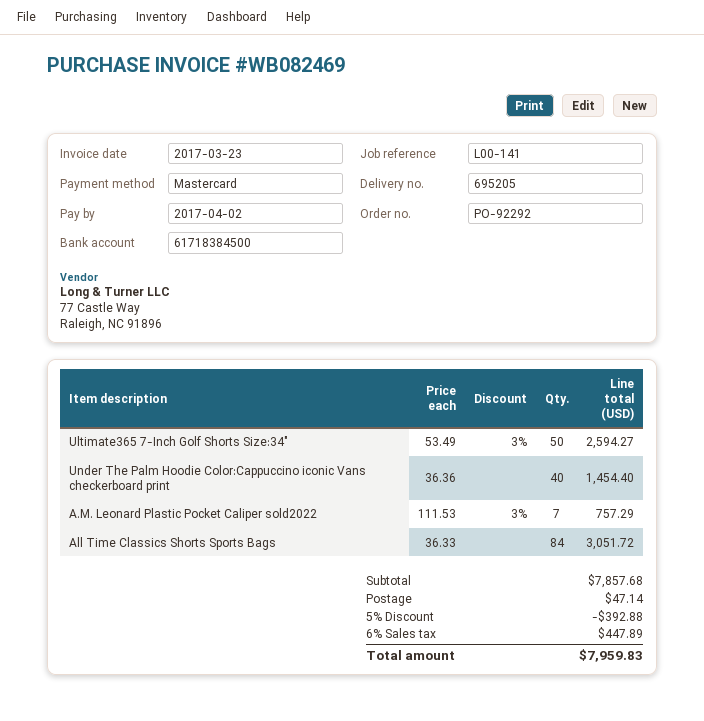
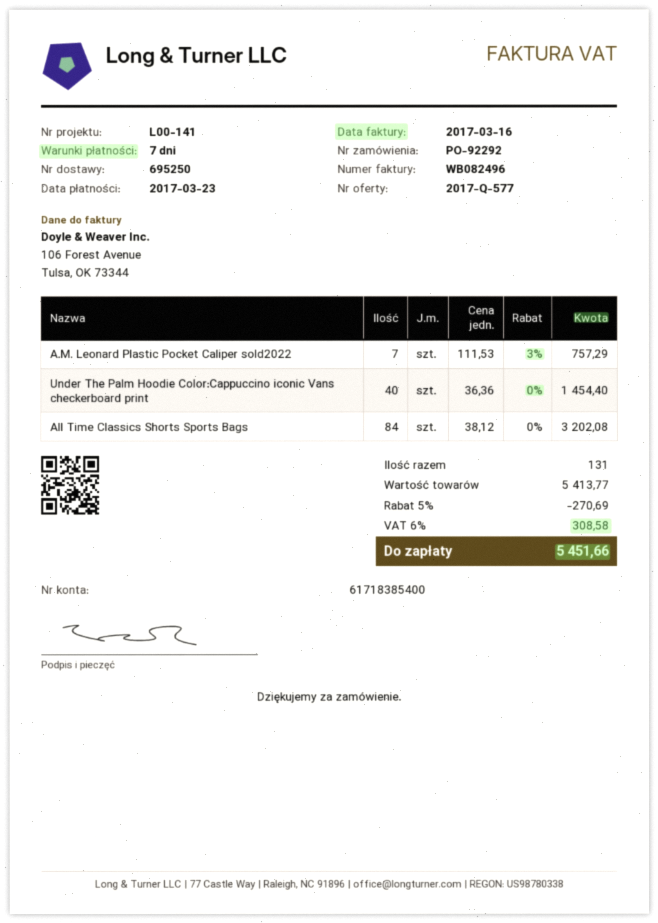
delivery note number: 695205 -> 695250
invoice number: WB082469 -> WB082496
invoice date: 2017-03-23 -> 2017-03-16
due date: 2017-04-02 -> 2017-03-23
bank account: 61718384500 -> 61718385400
Ultimate365 7-Inch Golf Shorts Size:34": 50 x 53.49 - 3% = 2594.27 -> none
All Time Classics Shorts Sports Bags: 84 x 36.33 = 3051.72 -> 84 x 38.12 = 3202.08
subtotal: 7857.68 -> 5413.77
discount: 5% = 392.88 -> 5% = 270.69
shipping: 47.14 -> none
tax: 6% = 447.89 -> 6% = 308.58
total: 7959.83 -> 5451.66

